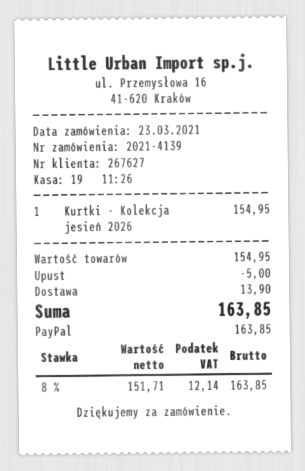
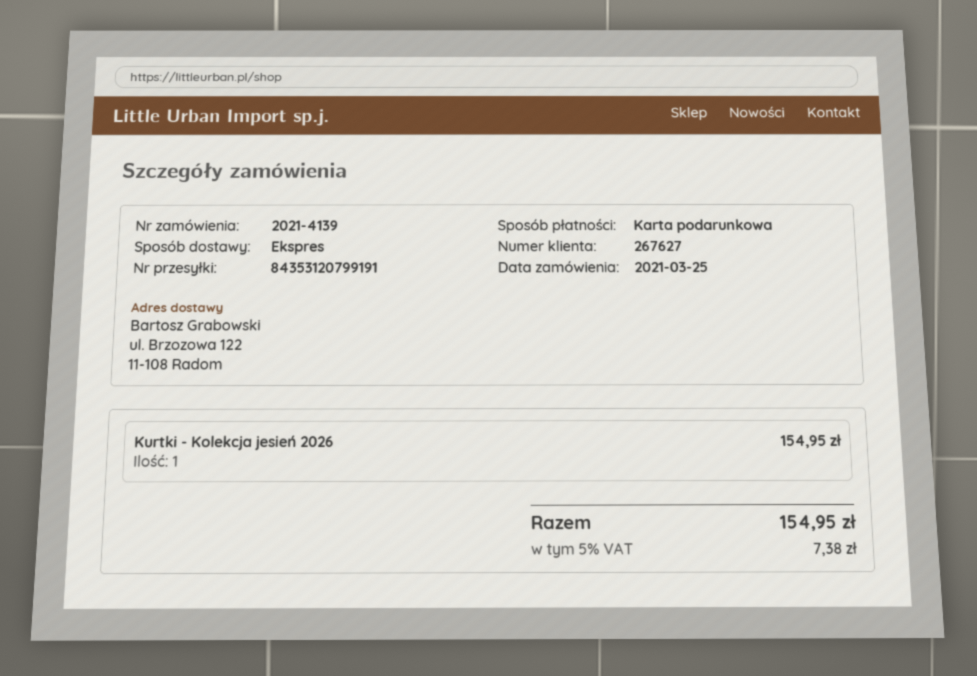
order date: 2021-03-23 -> 2021-03-25
payment method: PayPal -> gift card
discount: 5.00 -> none
shipping: 13.90 -> none
tax: 8% = 12.14 -> 5% = 7.38
total: 163.85 -> 154.95

